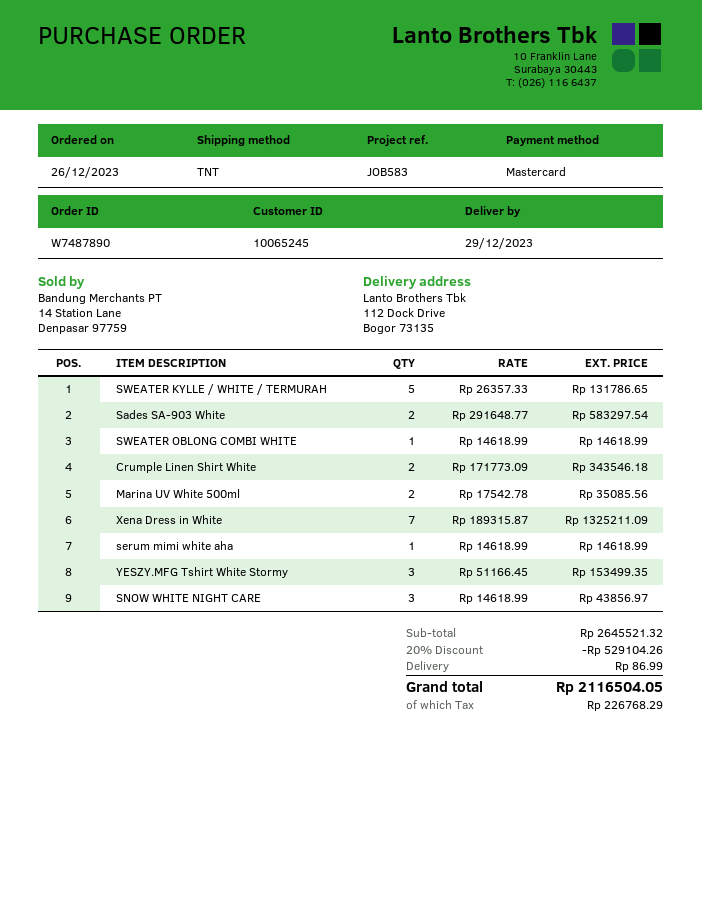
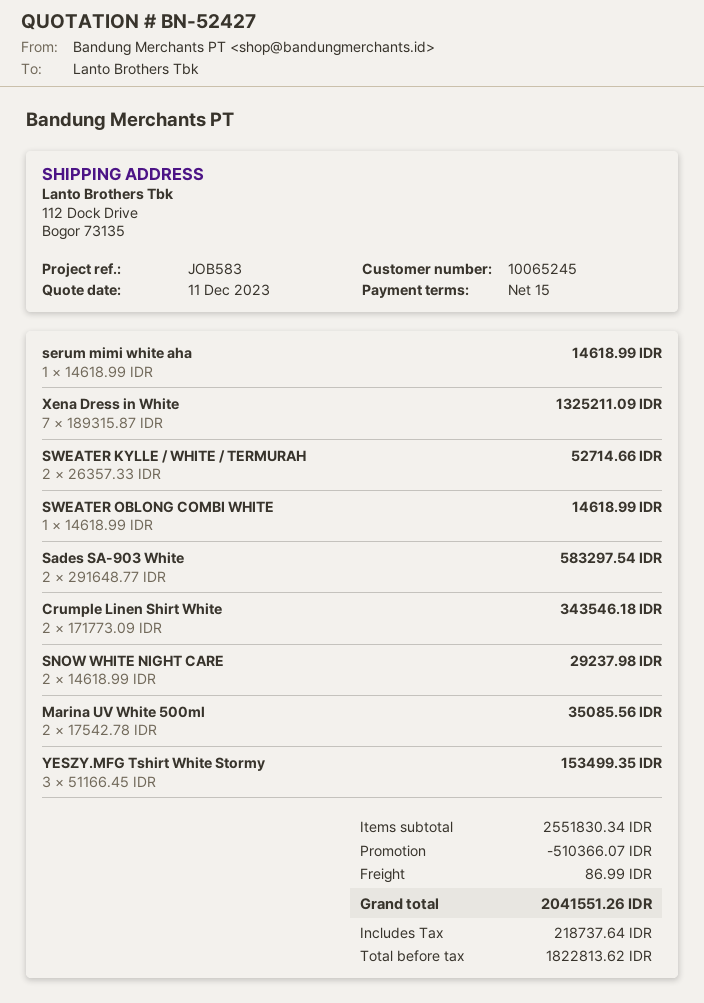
SWEATER KYLLE / WHITE / TERMURAH: 5 x 26357.33 = 131786.65 -> 2 x 26357.33 = 52714.66
SNOW WHITE NIGHT CARE: 3 x 14618.99 = 43856.97 -> 2 x 14618.99 = 29237.98
subtotal: 2645521.32 -> 2551830.34
discount: 529104.26 -> 510366.07
tax: 226768.29 -> 218737.64
total: 2116504.05 -> 2041551.26

